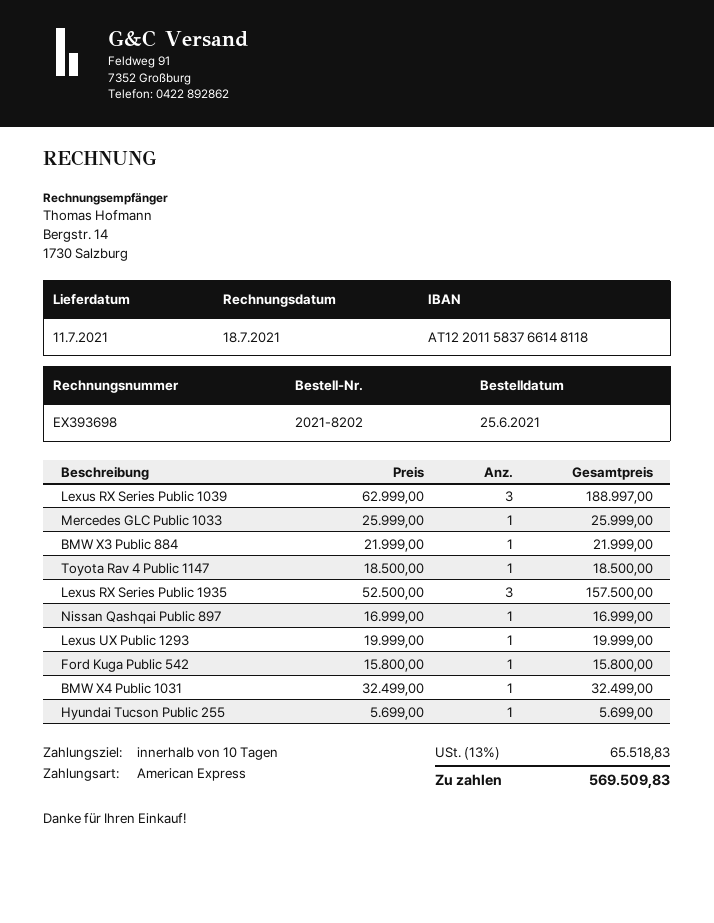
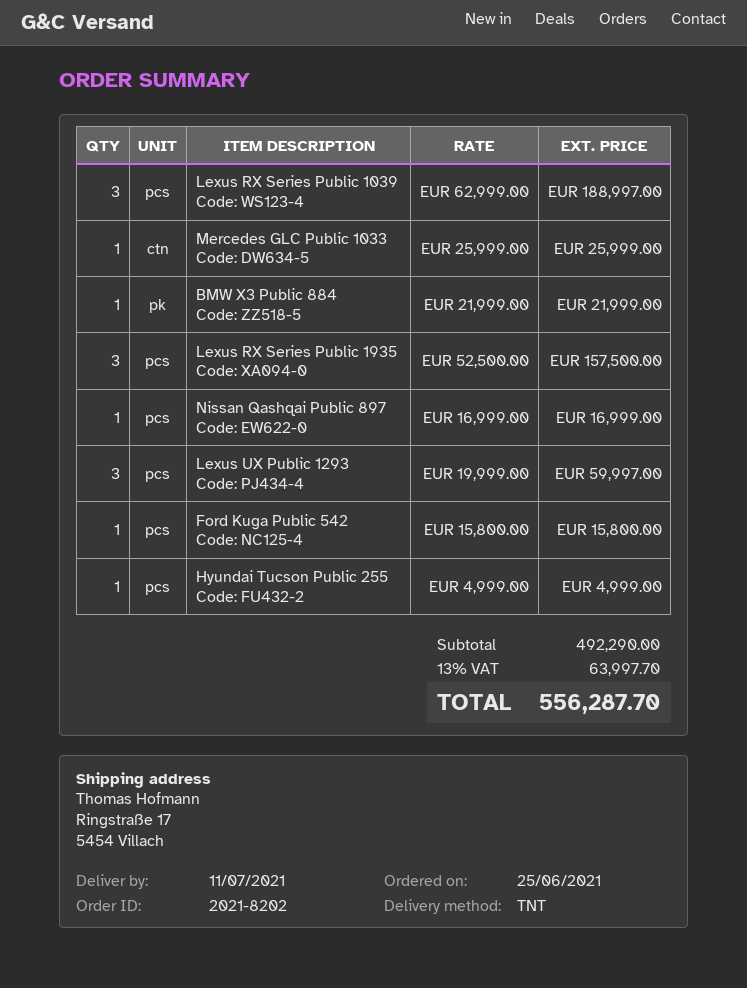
Toyota Rav 4 Public 1147: 1 x 18500.00 = 18500.00 -> none
Lexus UX Public 1293: 1 x 19999.00 = 19999.00 -> 3 x 19999.00 = 59997.00
BMW X4 Public 1031: 1 x 32499.00 = 32499.00 -> none
Hyundai Tucson Public 255: 1 x 5699.00 = 5699.00 -> 1 x 4999.00 = 4999.00
tax: 13% = 65518.83 -> 13% = 63997.70
total: 569509.83 -> 556287.70

